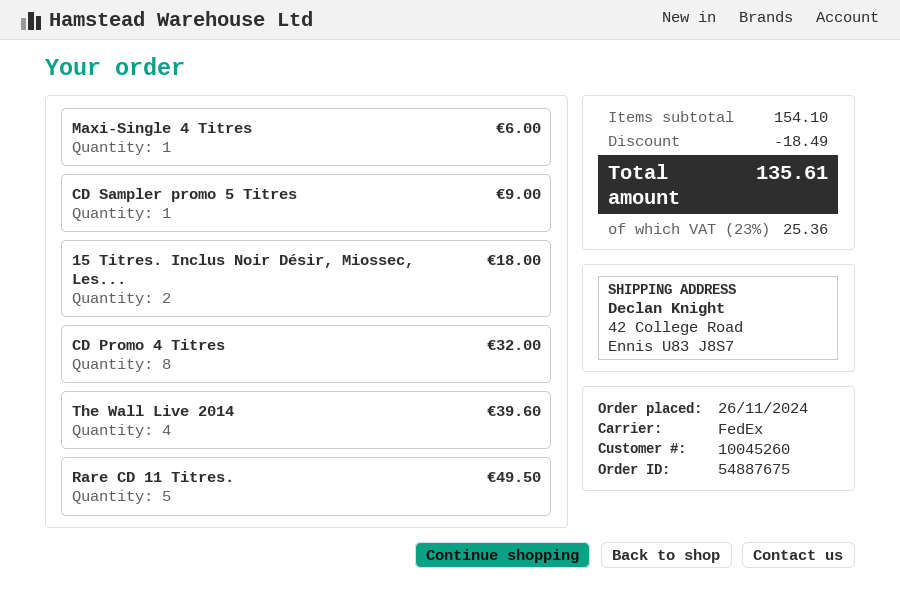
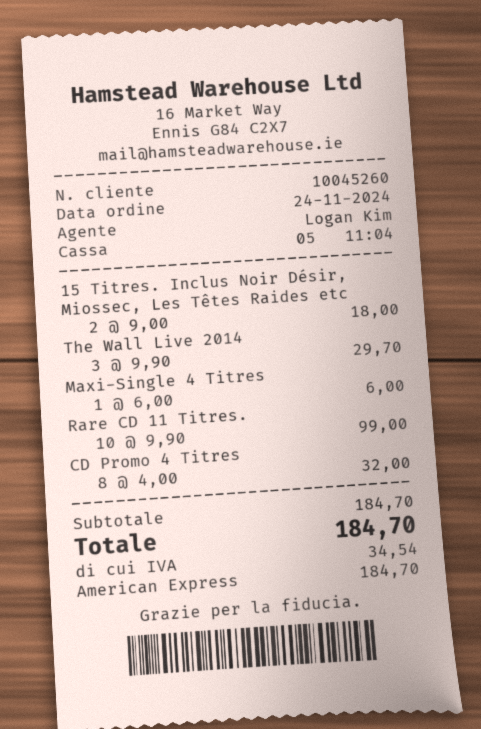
order date: 2024-11-26 -> 2024-11-24
CD Sampler promo 5 Titres: 1 for 9.00 -> none
The Wall Live 2014: 4 for 39.60 -> 3 for 29.70
Rare CD 11 Titres.: 5 for 49.50 -> 10 for 99.00
subtotal: 154.10 -> 184.70
discount: 18.49 -> none
tax: 25.36 -> 34.54
total: 135.61 -> 184.70

